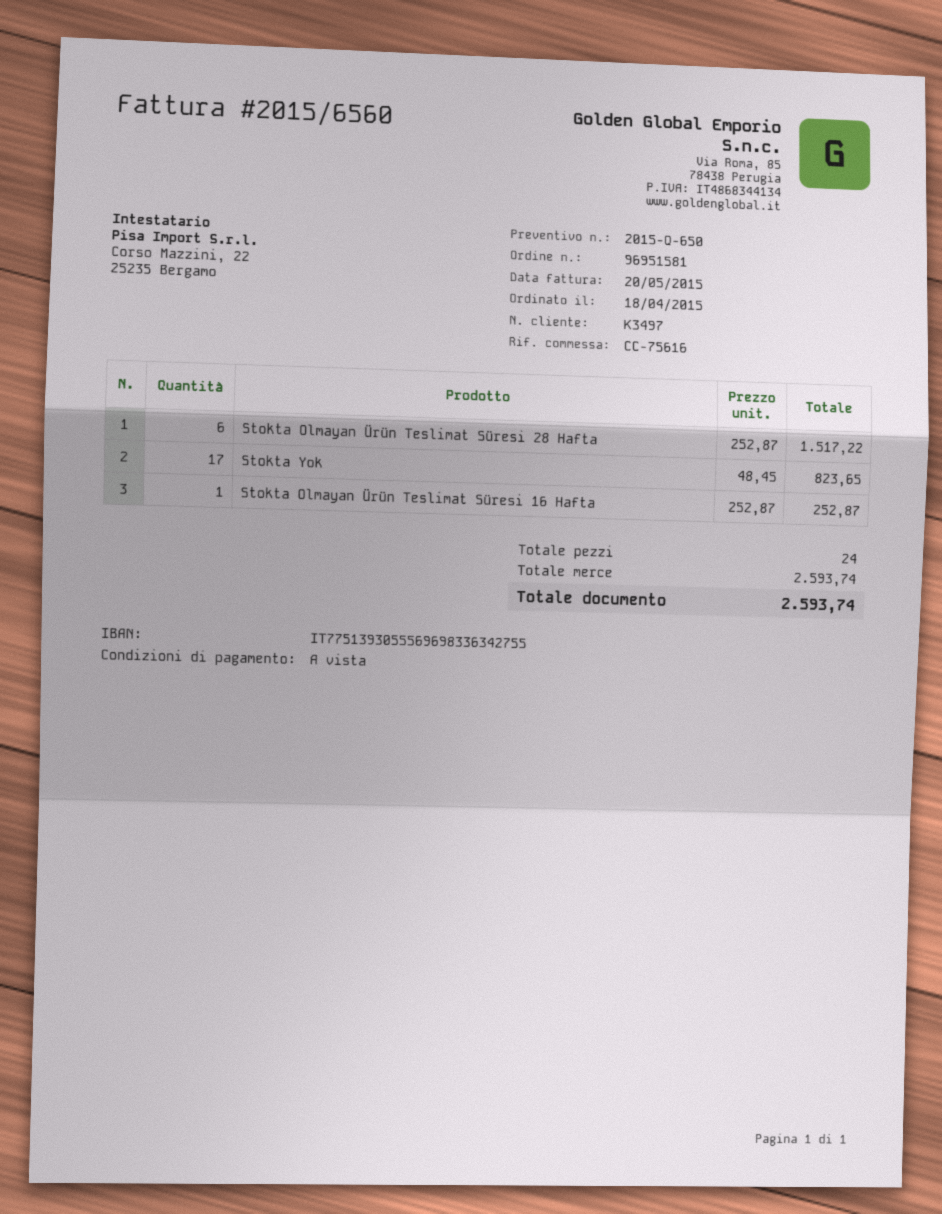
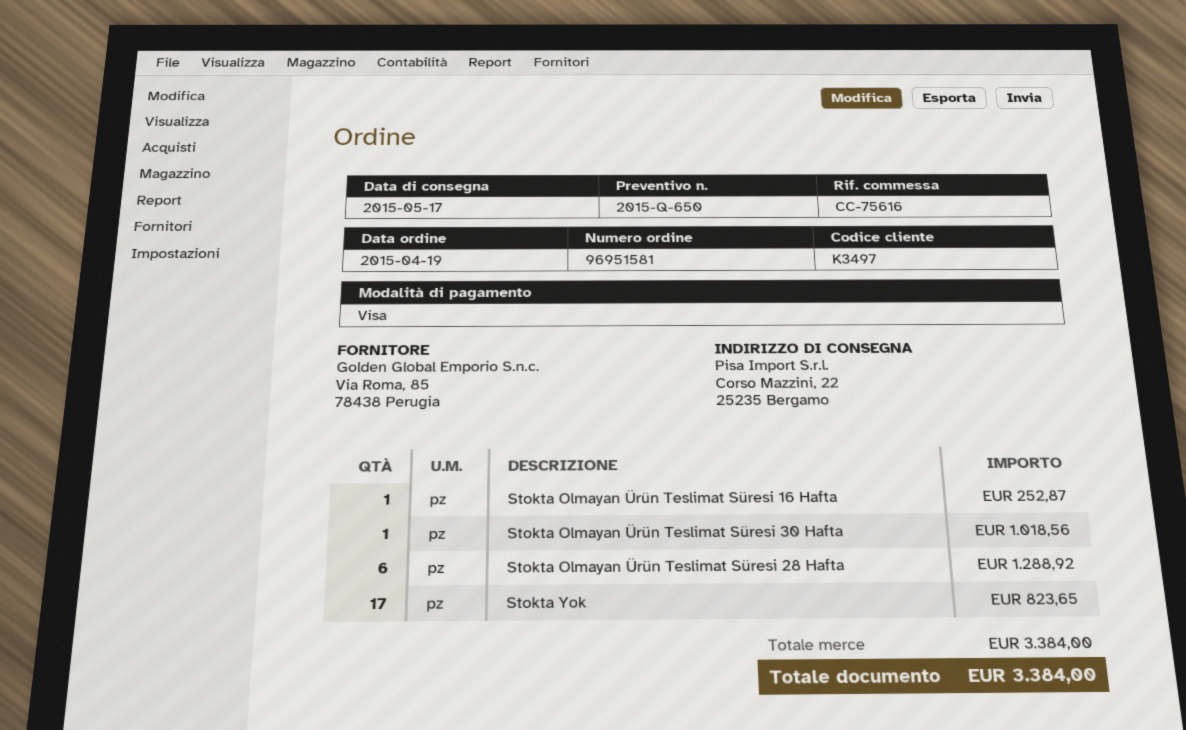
order date: 2015-04-18 -> 2015-04-19
Stokta Olmayan Ürün Teslimat Süresi 28 Hafta: 6 for 1517.22 -> 6 for 1288.92
Stokta Olmayan Ürün Teslimat Süresi 30 Hafta: none -> 1 for 1018.56
subtotal: 2593.74 -> 3384.00
total: 2593.74 -> 3384.00

